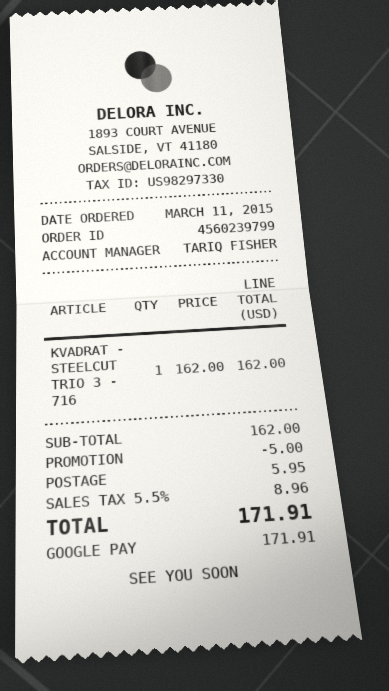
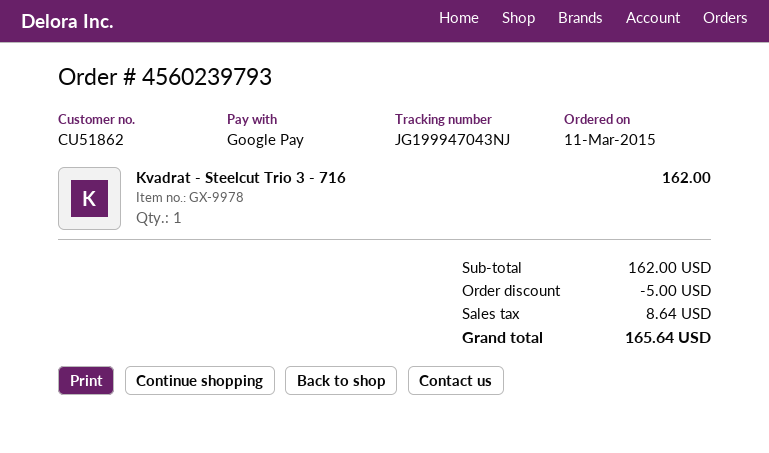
order number: 4560239799 -> 4560239793
shipping: 5.95 -> none
tax: 8.96 -> 8.64
total: 171.91 -> 165.64

